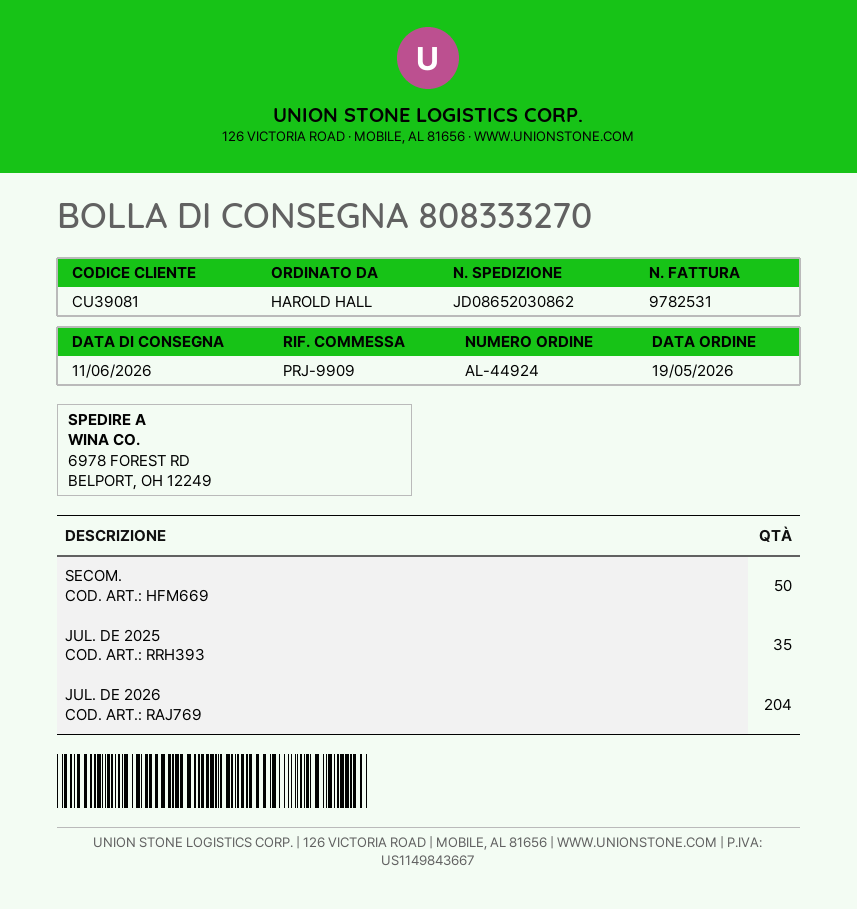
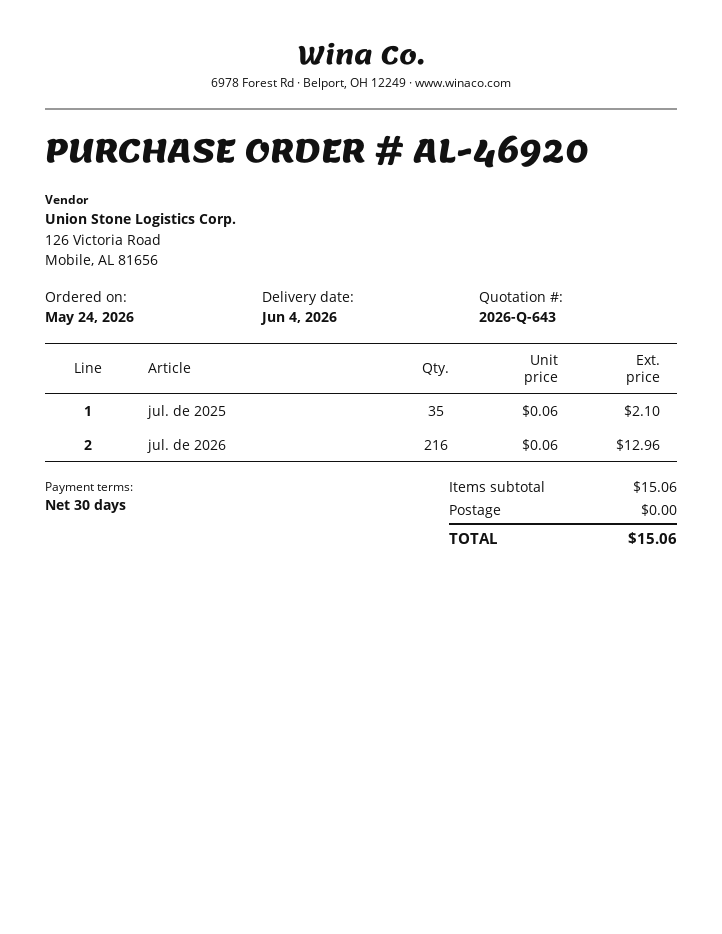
order number: AL-44924 -> AL-46920
order date: 2026-05-19 -> 2026-05-24
delivery date: 2026-06-11 -> 2026-06-04
SECOM.: 50 -> none
JUL. DE 2026: 204 -> 216

